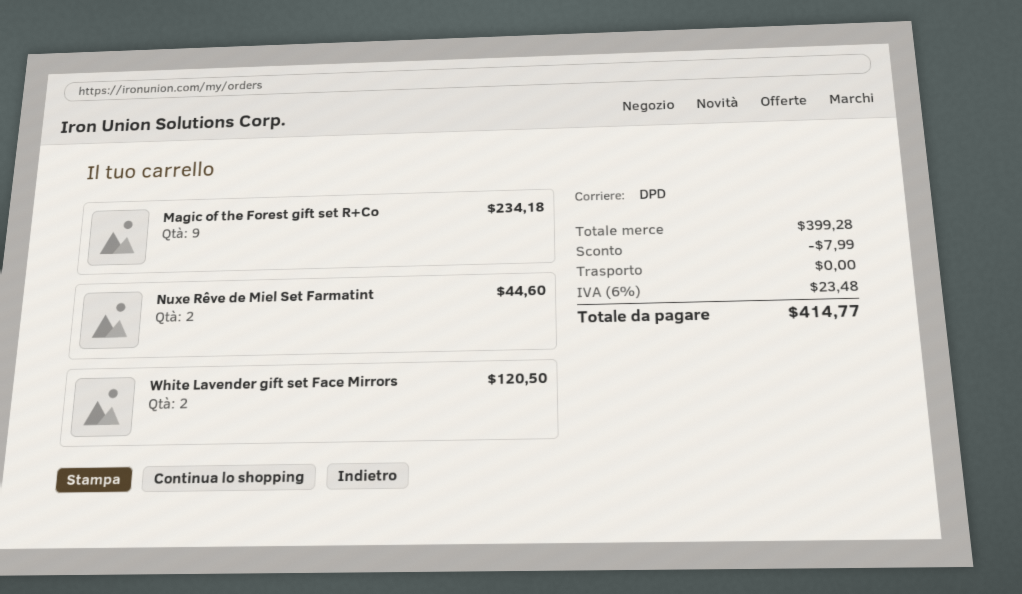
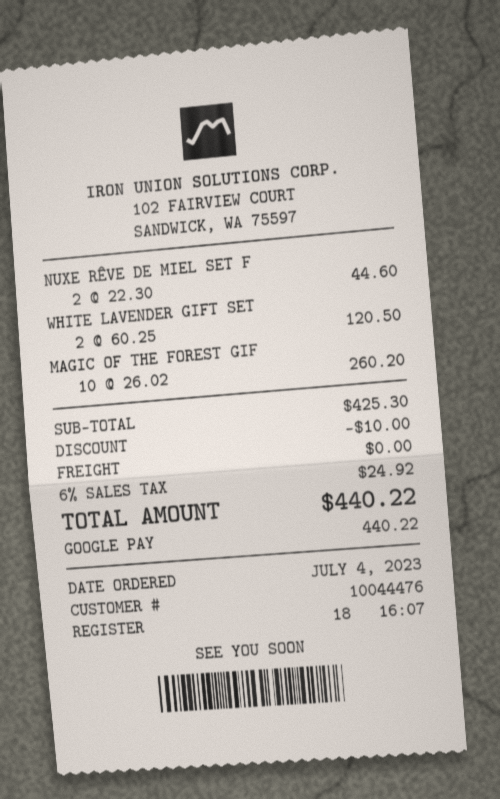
Magic of the Forest gift set R+Co: 9 for 234.18 -> 10 for 260.20
subtotal: 399.28 -> 425.30
discount: 7.99 -> 10.00
tax: 6% = 23.48 -> 6% = 24.92
total: 414.77 -> 440.22

